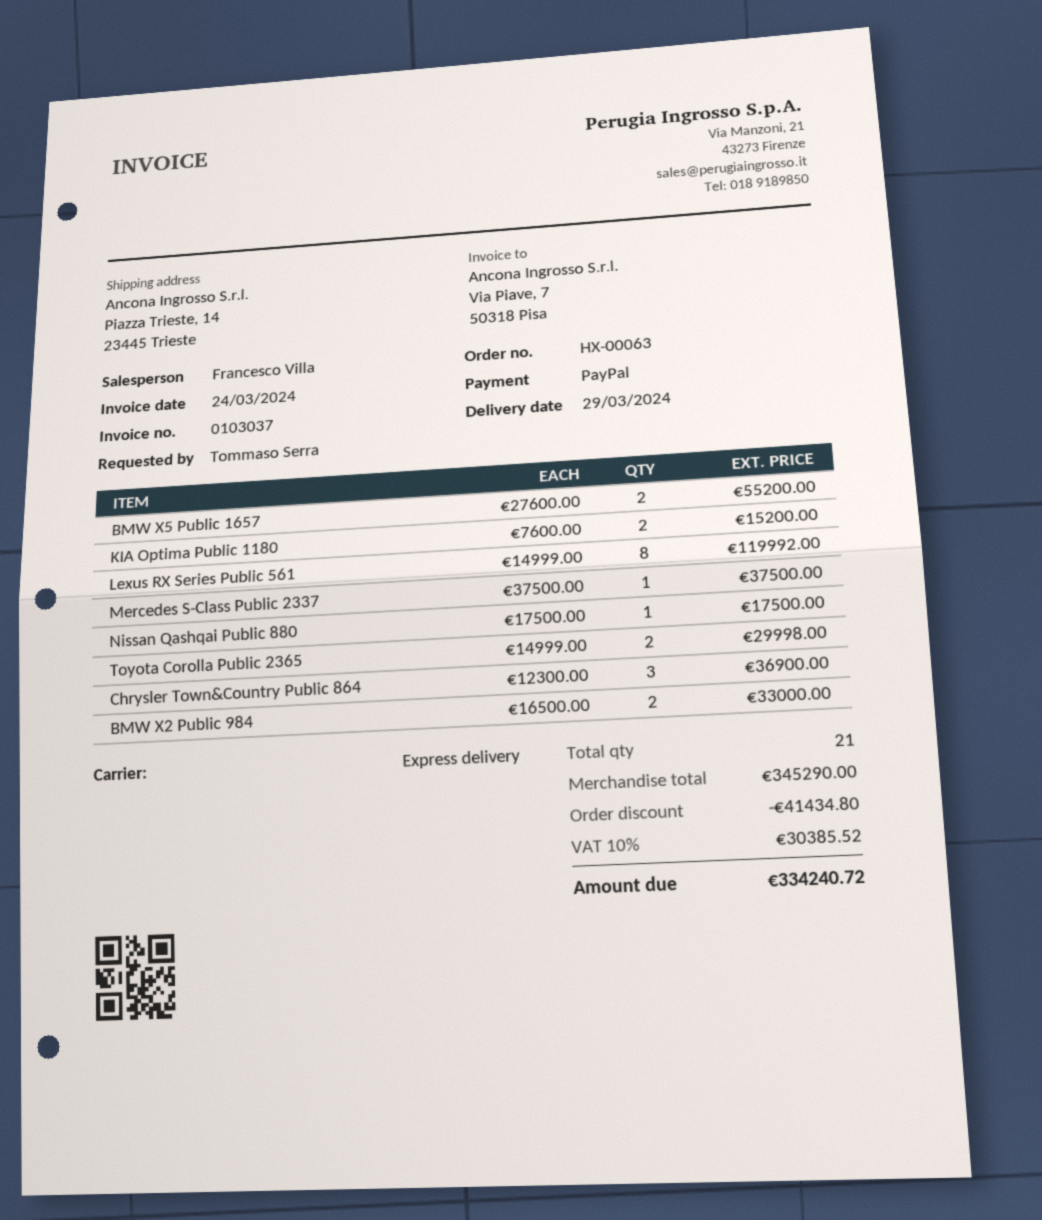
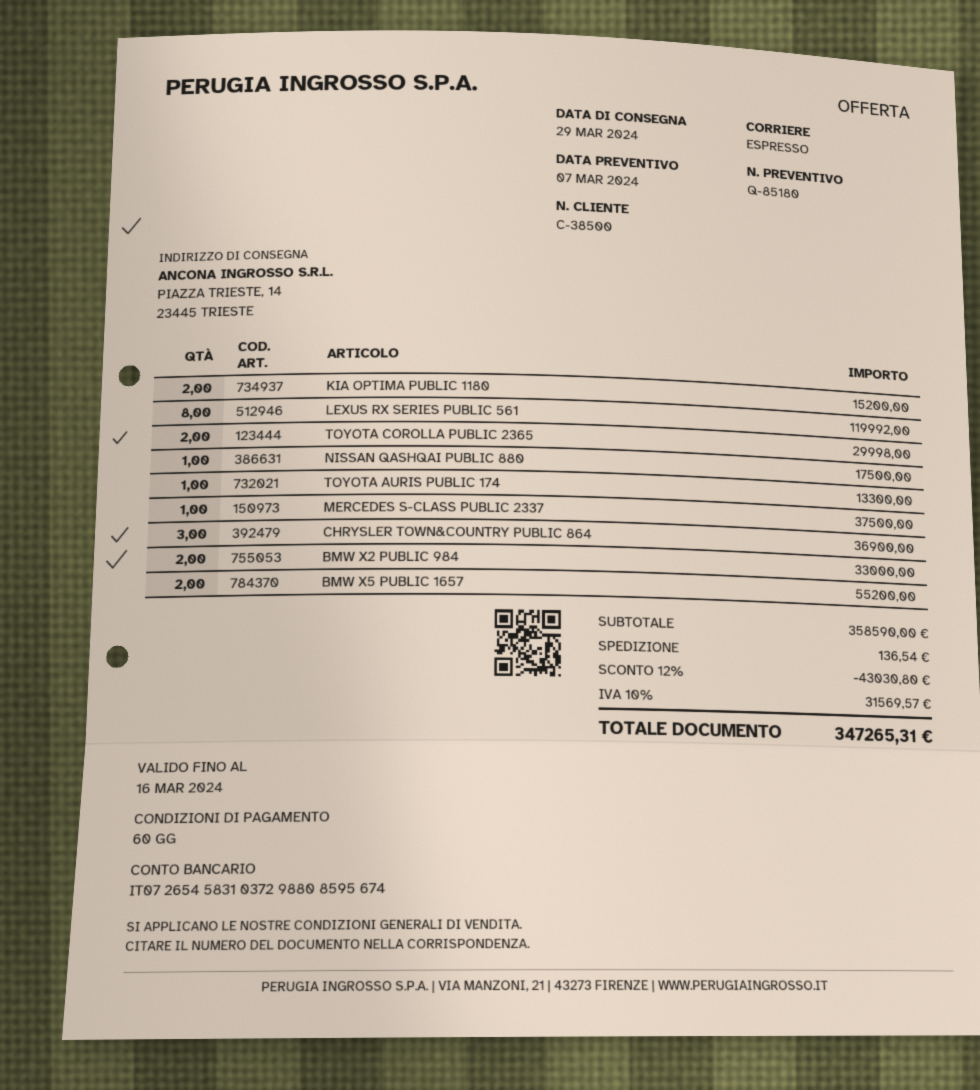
TOYOTA AURIS PUBLIC 174: none -> 1 for 13300.00
subtotal: 345290.00 -> 358590.00
discount: 41434.80 -> 43030.80
shipping: none -> 136.54
tax: 10% = 30385.52 -> 10% = 31569.57
total: 334240.72 -> 347265.31

